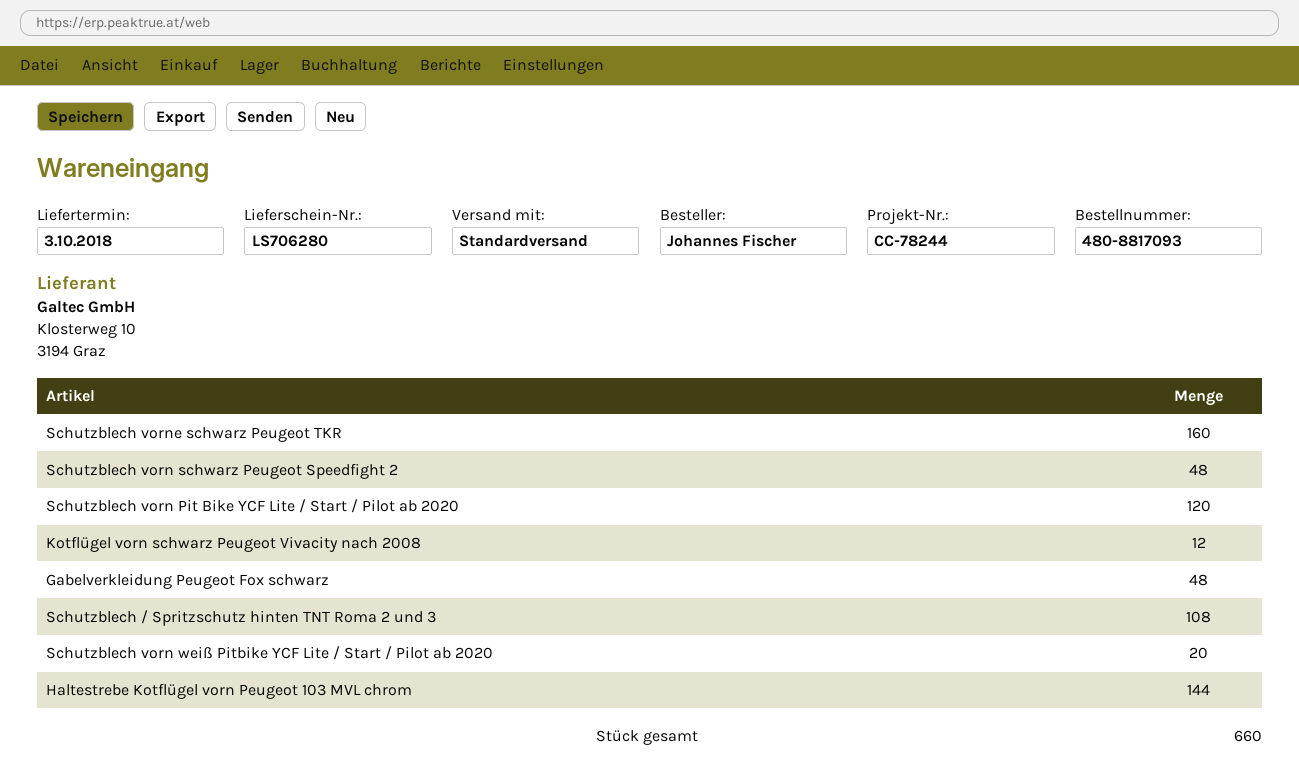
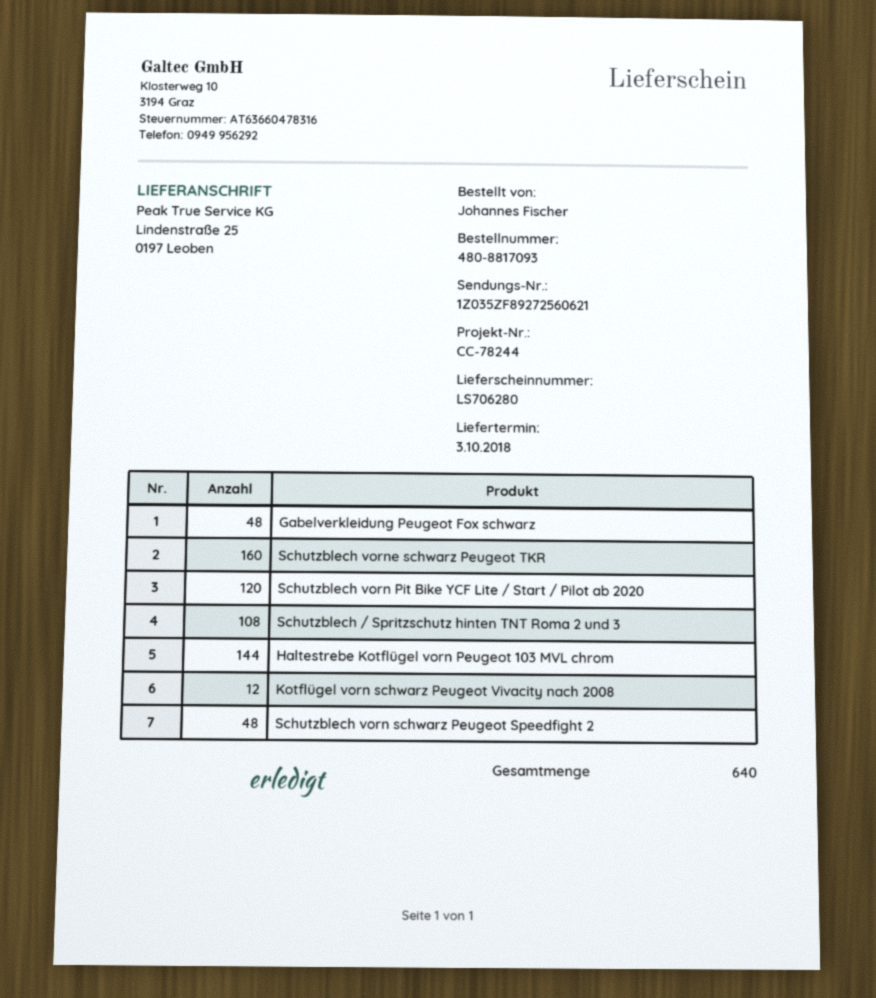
Schutzblech vorn weiß Pitbike YCF Lite / Start / Pilot ab 2020: 20 -> none
total quantity: 660 -> 640

